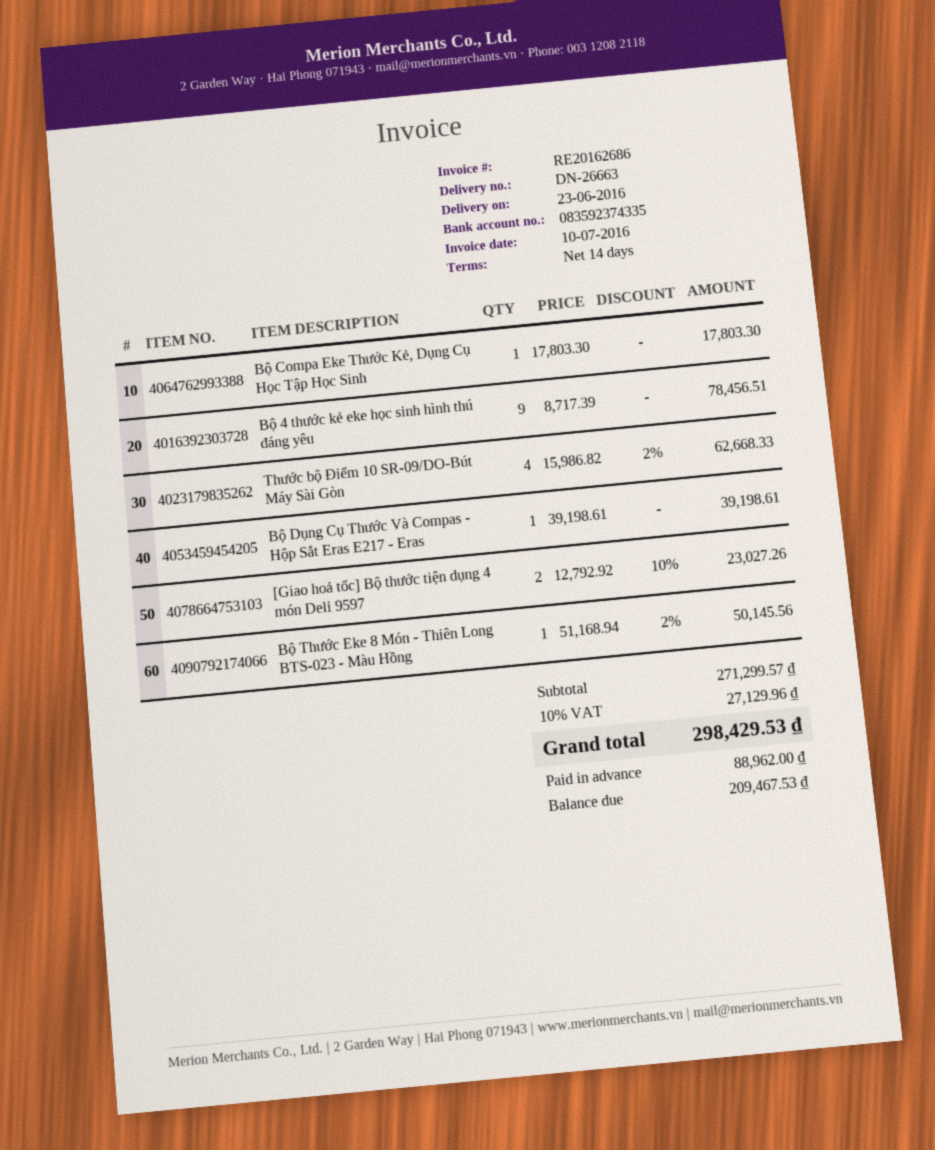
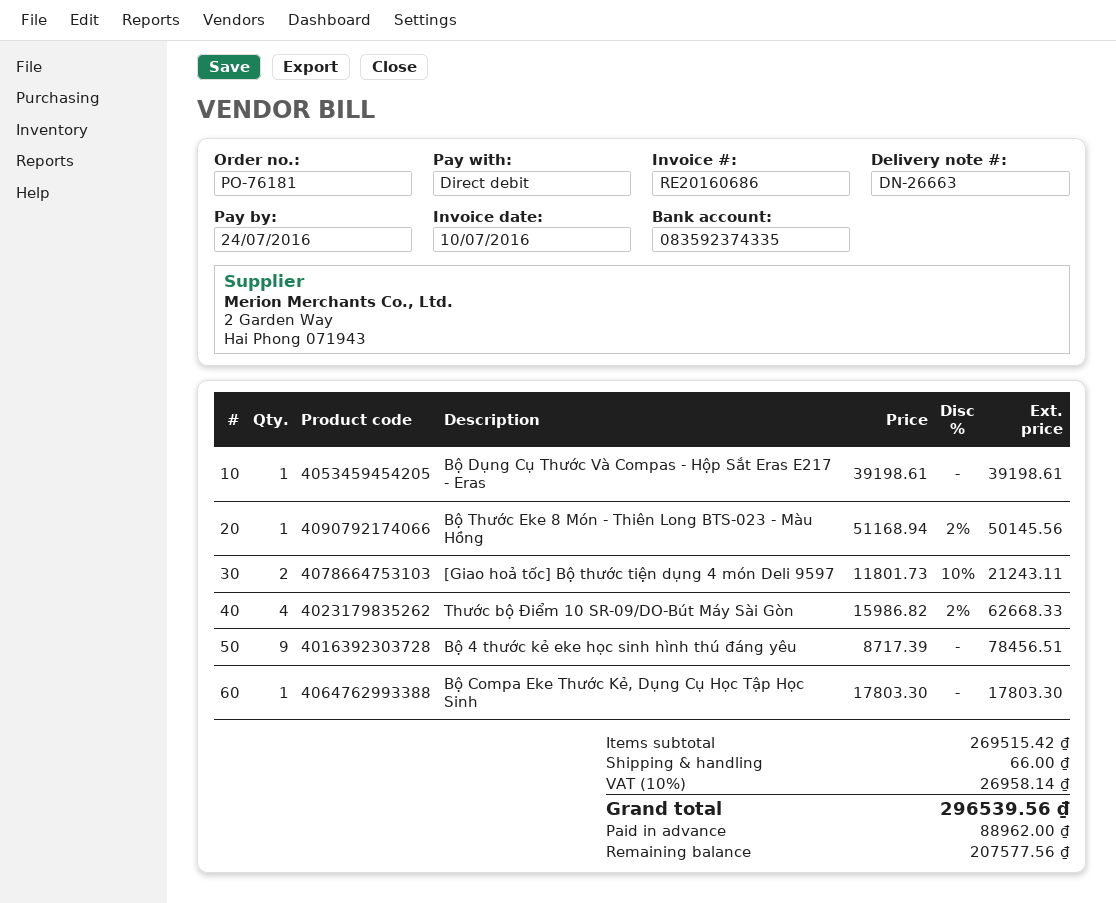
invoice number: RE20162686 -> RE20160686
[Giao hoả tốc] Bộ thước tiện dụng 4 món Deli 9597: 2 x 12792.92 - 10% = 23027.26 -> 2 x 11801.73 - 10% = 21243.11
subtotal: 271299.57 -> 269515.42
shipping: none -> 66.00
tax: 10% = 27129.96 -> 10% = 26958.14
total: 298429.53 -> 296539.56
balance: 209467.53 -> 207577.56

